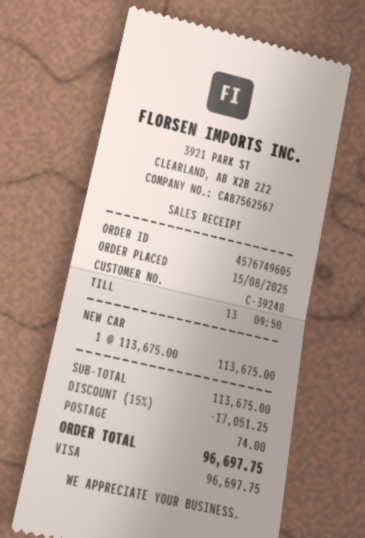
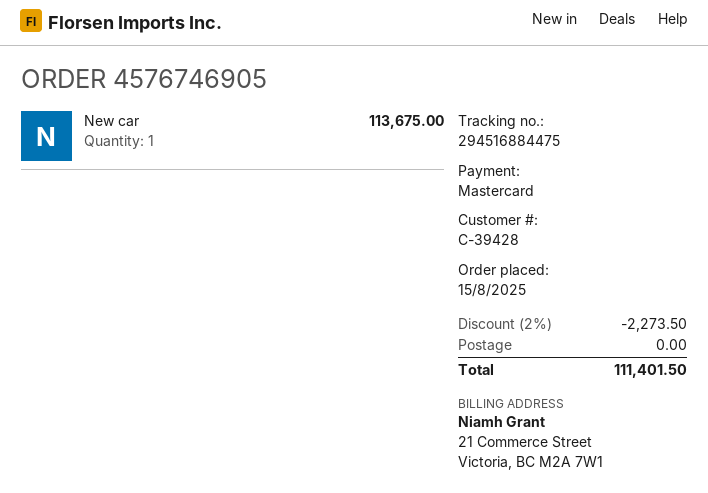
order number: 4576749605 -> 4576746905
customer number: C-39248 -> C-39428
payment method: Visa -> Mastercard
discount: 15% = 17051.25 -> 2% = 2273.50
shipping: 74.00 -> 0.00
total: 96697.75 -> 111401.50

